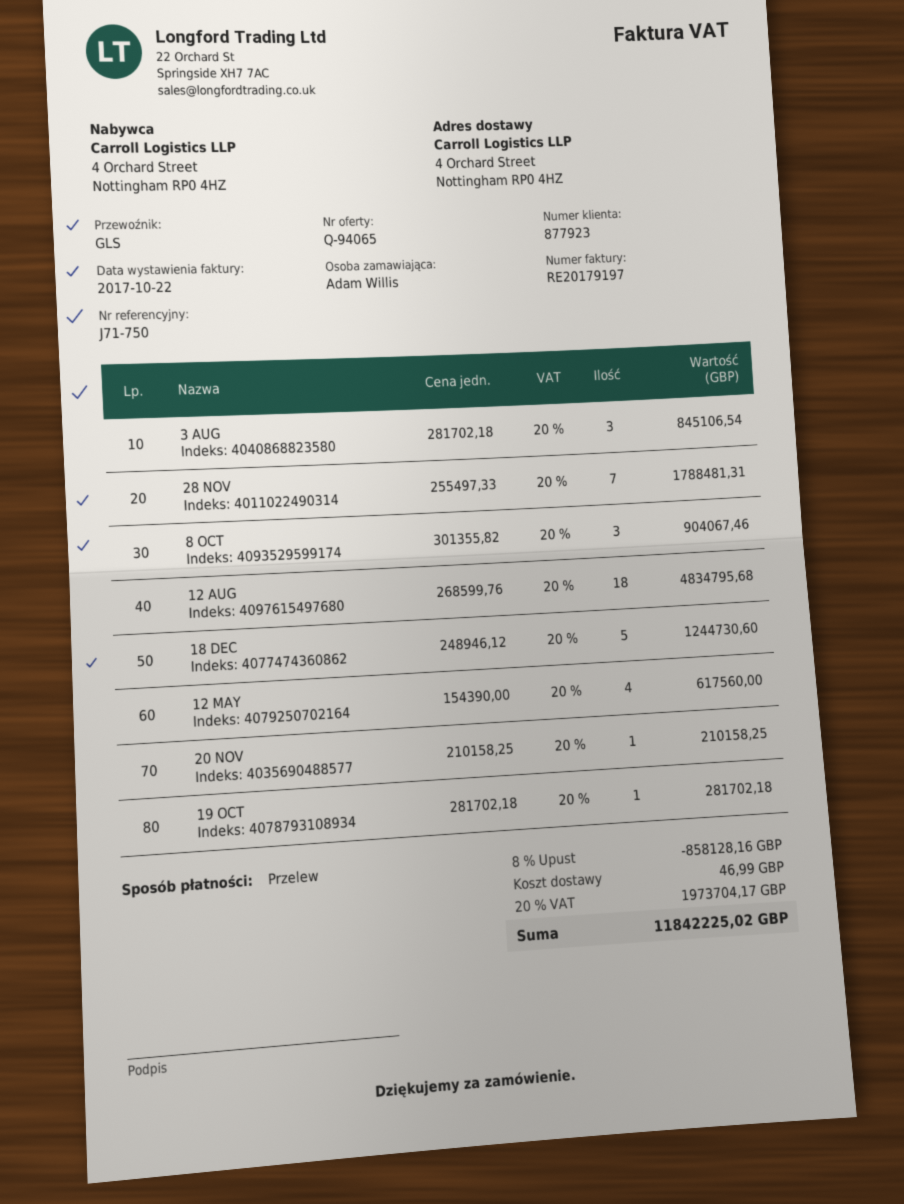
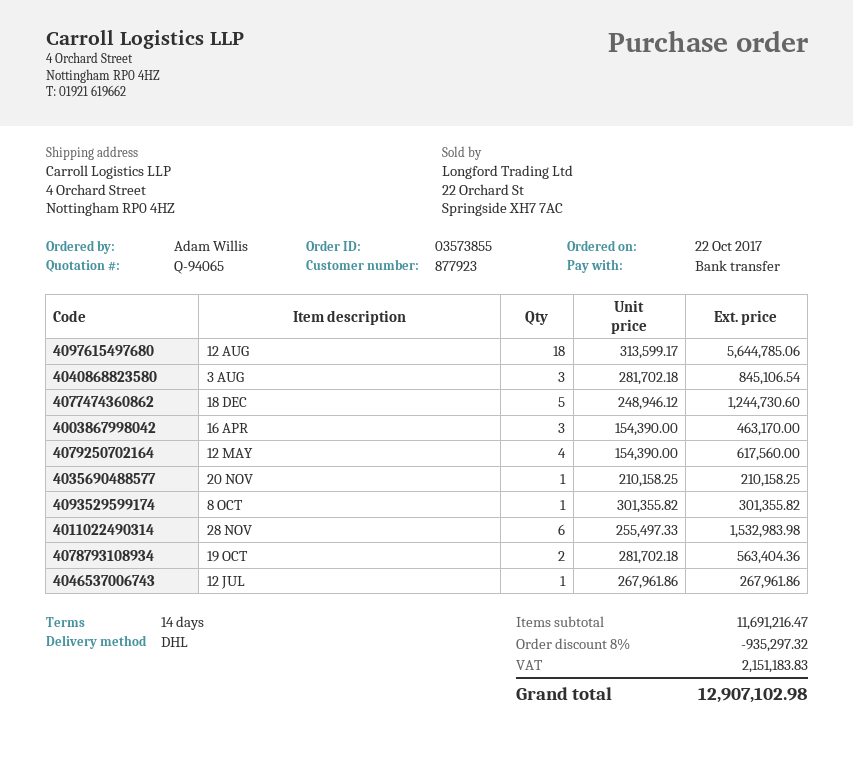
shipping method: GLS -> DHL
28 NOV: 7 x 255497.33 = 1788481.31 -> 6 x 255497.33 = 1532983.98
8 OCT: 3 x 301355.82 = 904067.46 -> 1 x 301355.82 = 301355.82
12 AUG: 18 x 268599.76 = 4834795.68 -> 18 x 313599.17 = 5644785.06
19 OCT: 1 x 281702.18 = 281702.18 -> 2 x 281702.18 = 563404.36
16 APR: none -> 3 x 154390.00 = 463170.00
12 JUL: none -> 1 x 267961.86 = 267961.86
discount: 8% = 858128.16 -> 8% = 935297.32
shipping: 46.99 -> none
tax: 1973704.17 -> 2151183.83
total: 11842225.02 -> 12907102.98

